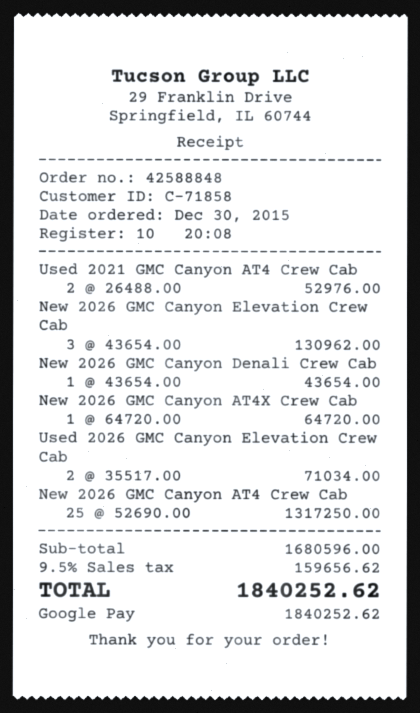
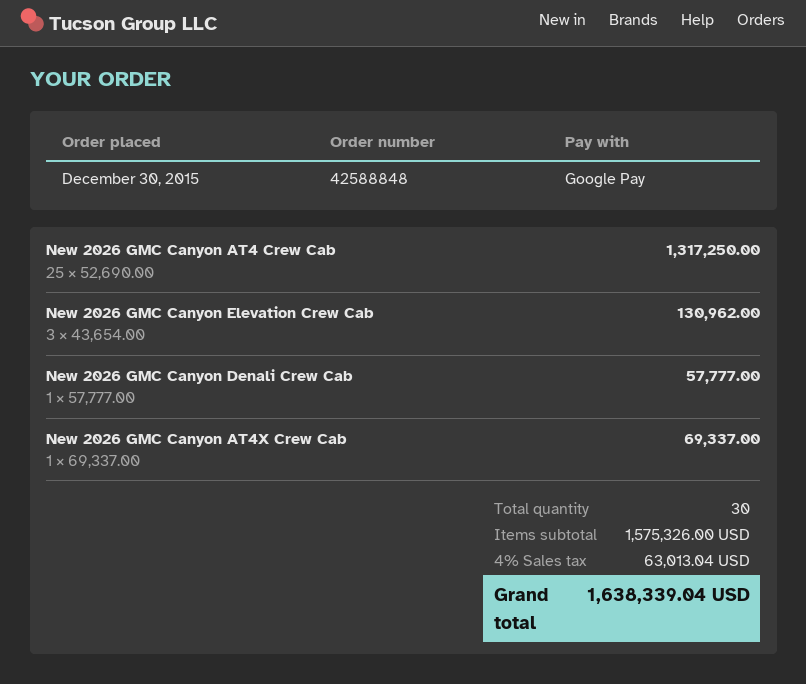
Used 2021 GMC Canyon AT4 Crew Cab: 2 x 26488.00 = 52976.00 -> none
New 2026 GMC Canyon Denali Crew Cab: 1 x 43654.00 = 43654.00 -> 1 x 57777.00 = 57777.00
New 2026 GMC Canyon AT4X Crew Cab: 1 x 64720.00 = 64720.00 -> 1 x 69337.00 = 69337.00
Used 2026 GMC Canyon Elevation Crew Cab: 2 x 35517.00 = 71034.00 -> none
subtotal: 1680596.00 -> 1575326.00
tax: 9.5% = 159656.62 -> 4% = 63013.04
total: 1840252.62 -> 1638339.04

